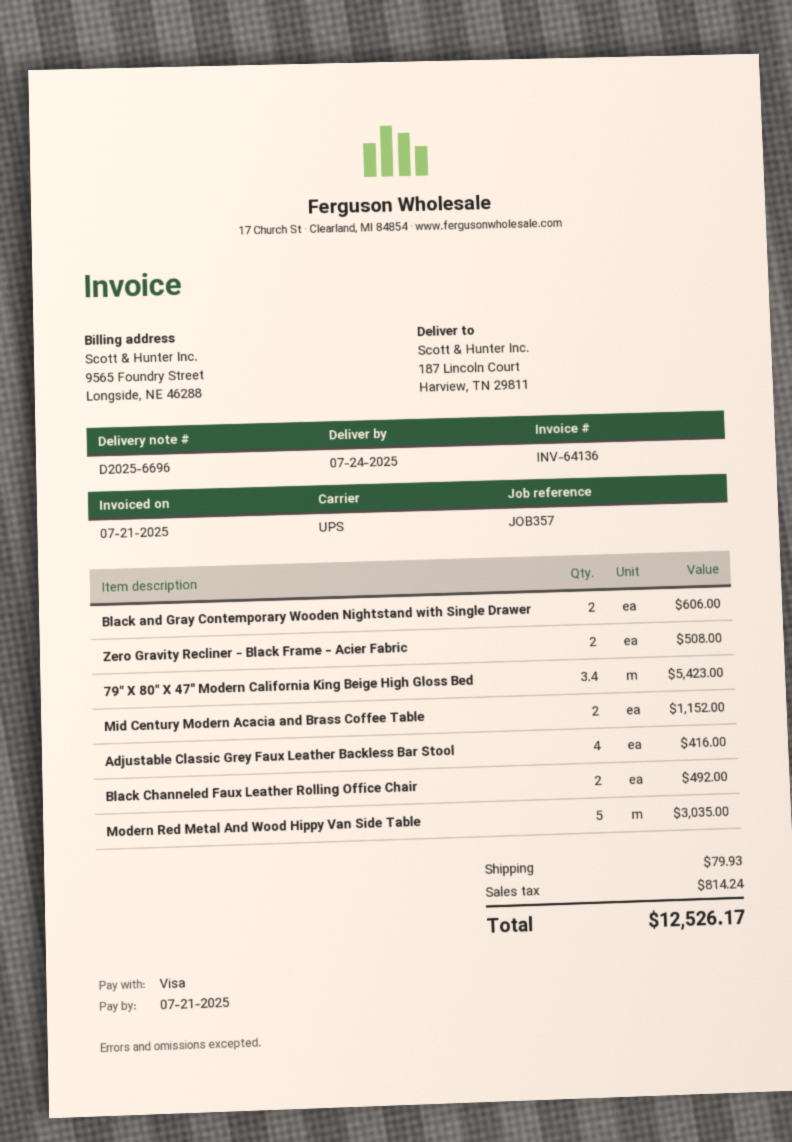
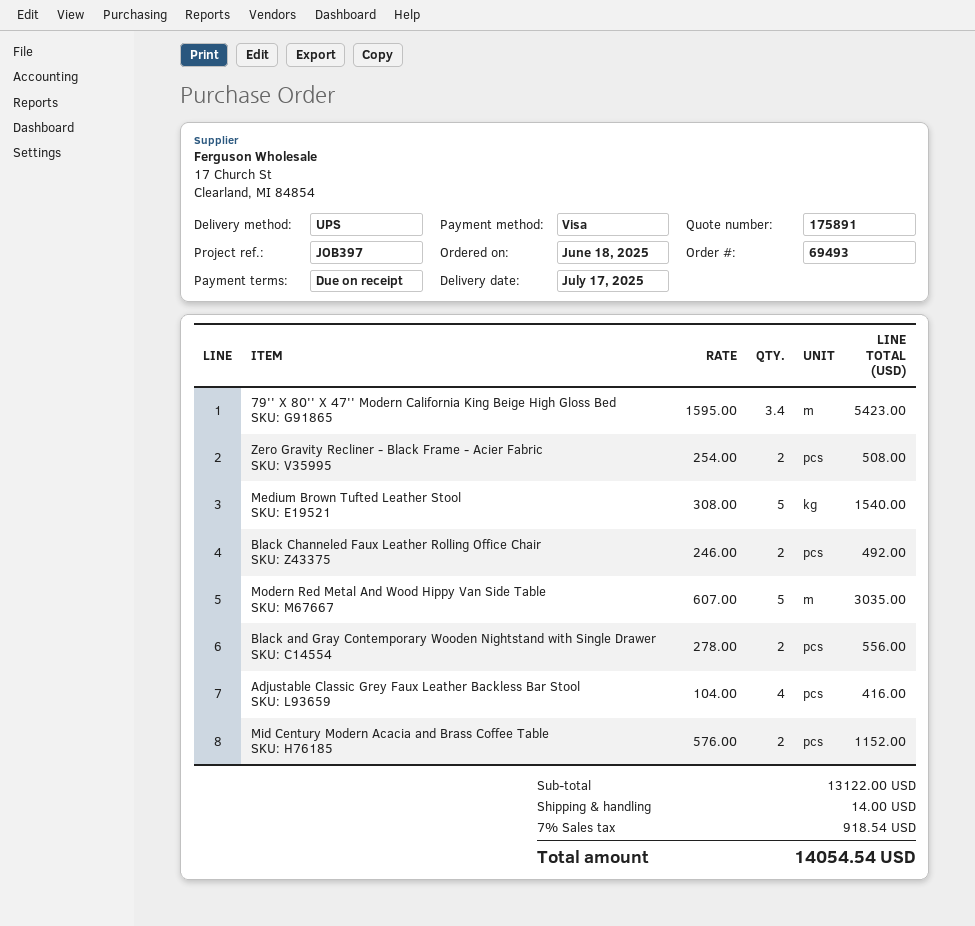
delivery date: 2025-07-24 -> 2025-07-17
reference: JOB357 -> JOB397
Black and Gray Contemporary Wooden Nightstand with Single Drawer: 2 for 606.00 -> 2 for 556.00
Medium Brown Tufted Leather Stool: none -> 5 for 1540.00
shipping: 79.93 -> 14.00
tax: 814.24 -> 918.54
total: 12526.17 -> 14054.54

